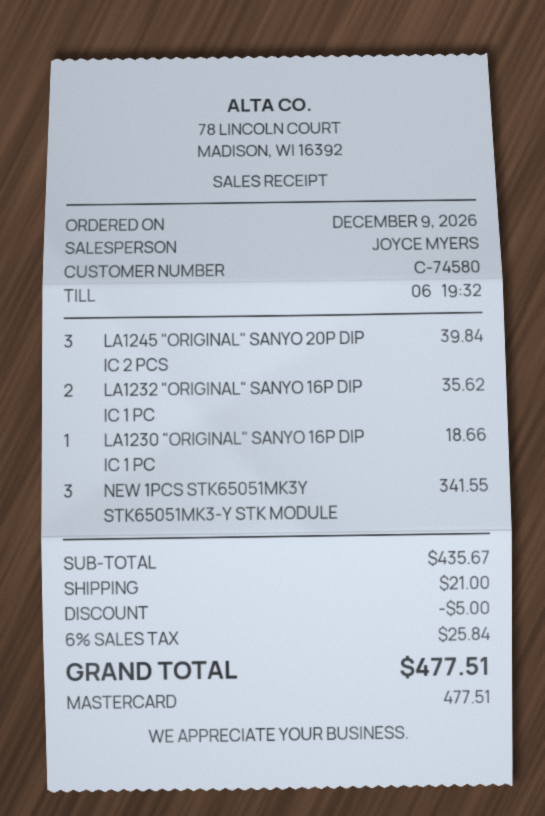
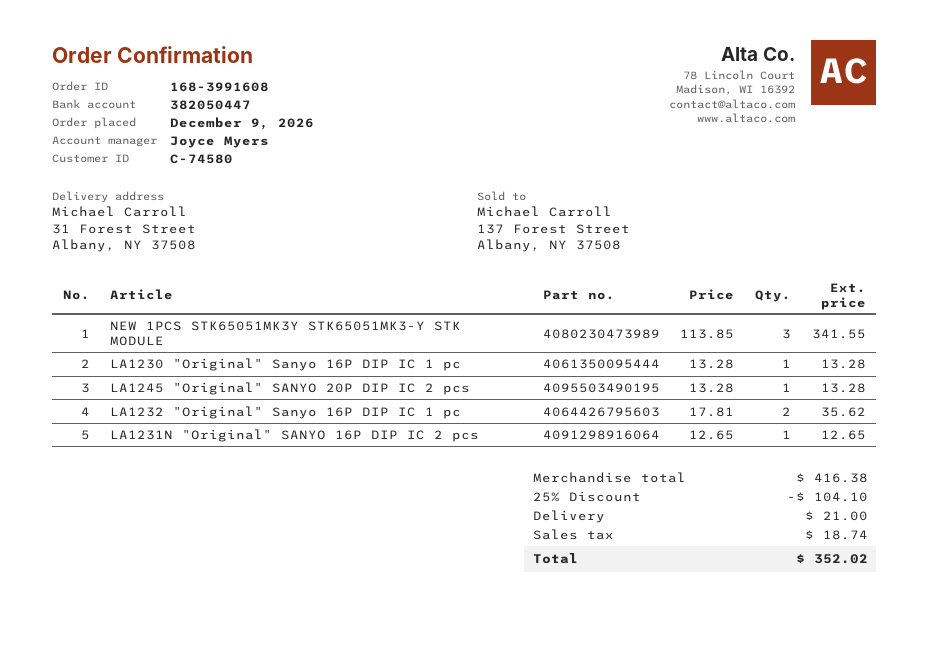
LA1245 "ORIGINAL" SANYO 20P DIP IC 2 PCS: 3 for 39.84 -> 1 for 13.28
LA1230 "ORIGINAL" SANYO 16P DIP IC 1 PC: 1 for 18.66 -> 1 for 13.28
LA1231N "Original" SANYO 16P DIP IC 2 pcs: none -> 1 for 12.65
subtotal: 435.67 -> 416.38
discount: 5.00 -> 104.10
tax: 25.84 -> 18.74
total: 477.51 -> 352.02

